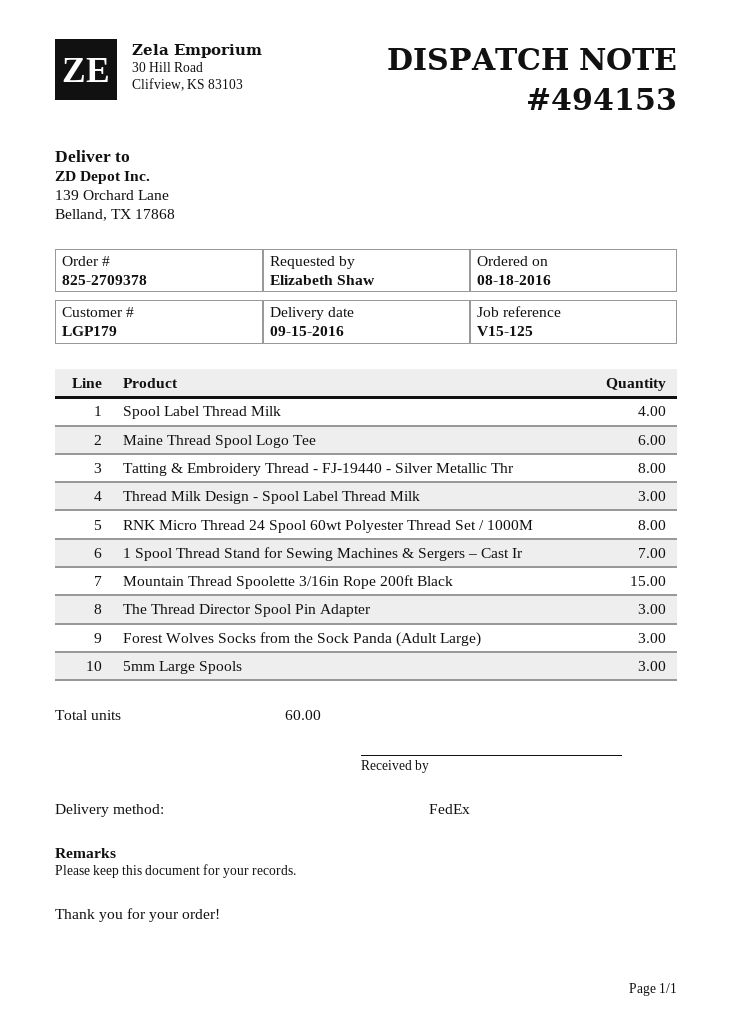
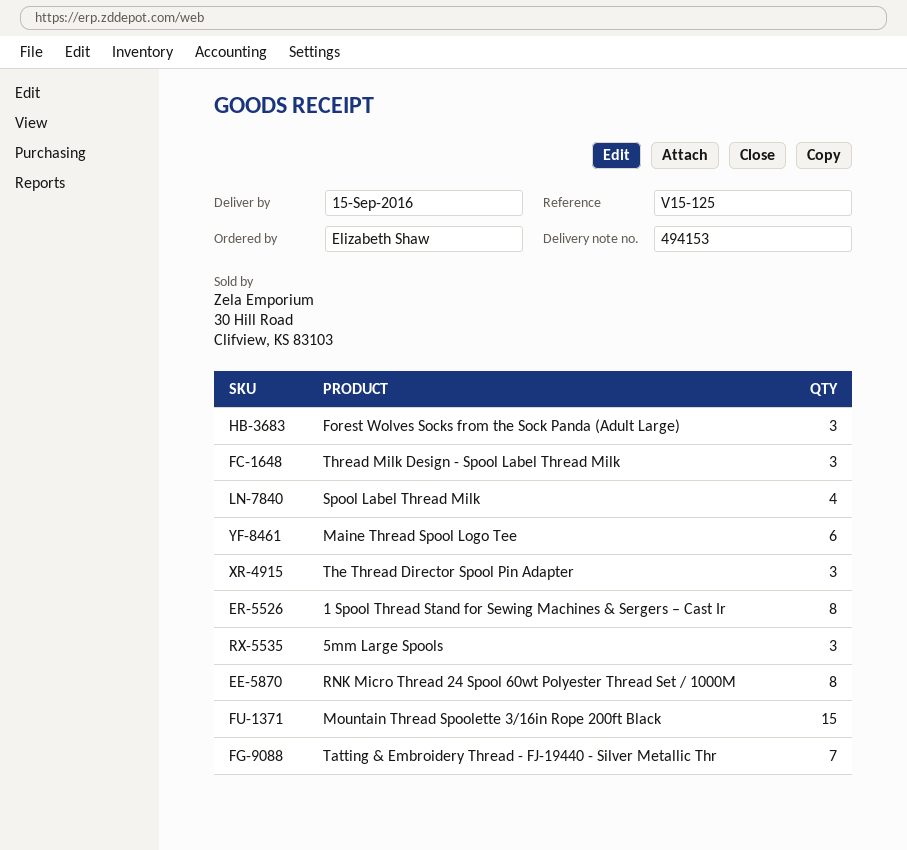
Tatting & Embroidery Thread - FJ-19440 - Silver Metallic Thr: 8 -> 7
1 Spool Thread Stand for Sewing Machines & Sergers – Cast Ir: 7 -> 8

